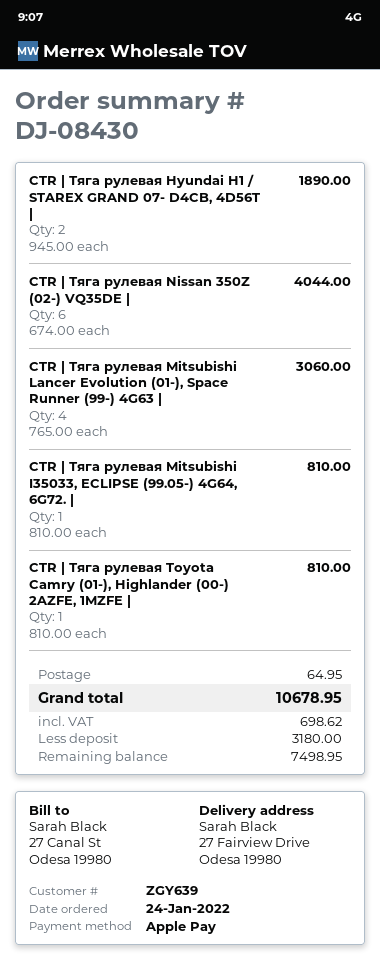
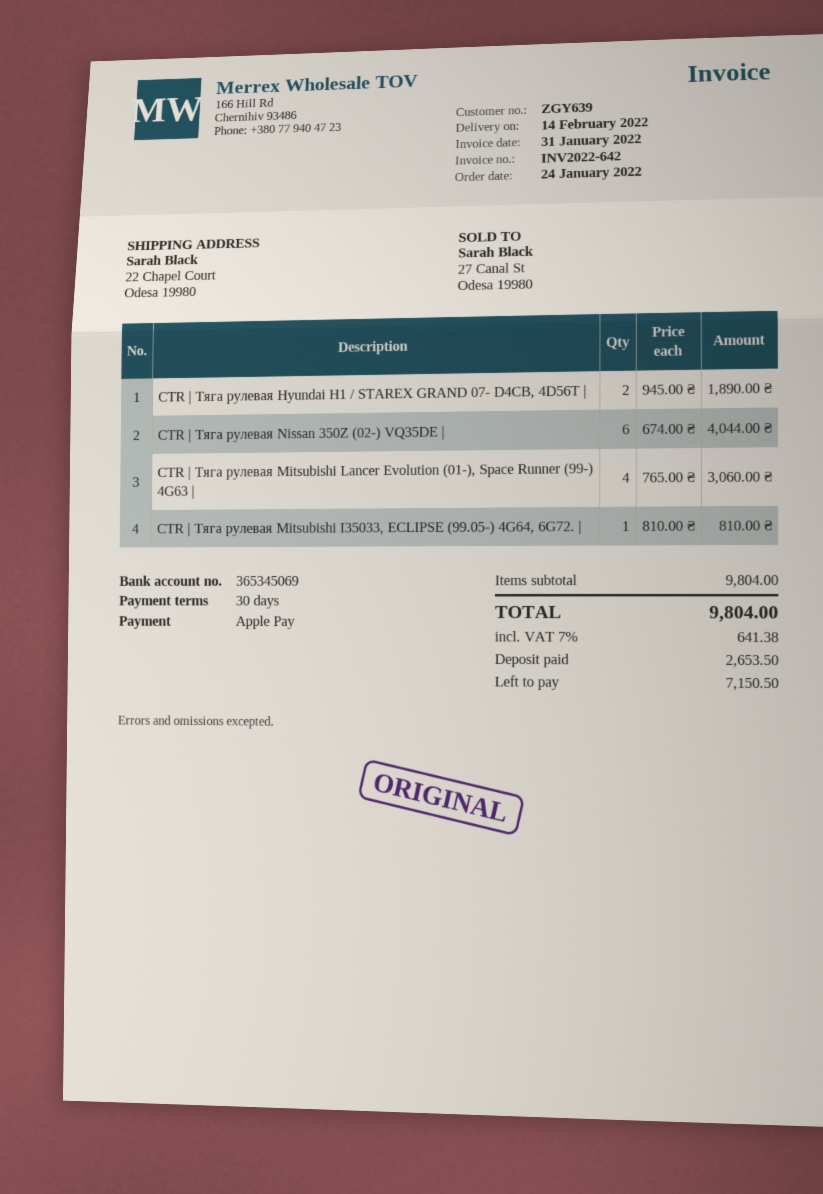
ship to: 27 Fairview Drive, Odesa 19980 -> 22 Chapel Court, Odesa 19980
CTR | Тяга рулевая Toyota Camry (01-), Highlander (00-) 2AZFE, 1MZFE |: 1 x 810.00 = 810.00 -> none
shipping: 64.95 -> none
tax: 698.62 -> 641.38
total: 10678.95 -> 9804.00
deposit: 3180.00 -> 2653.50
balance: 7498.95 -> 7150.50

